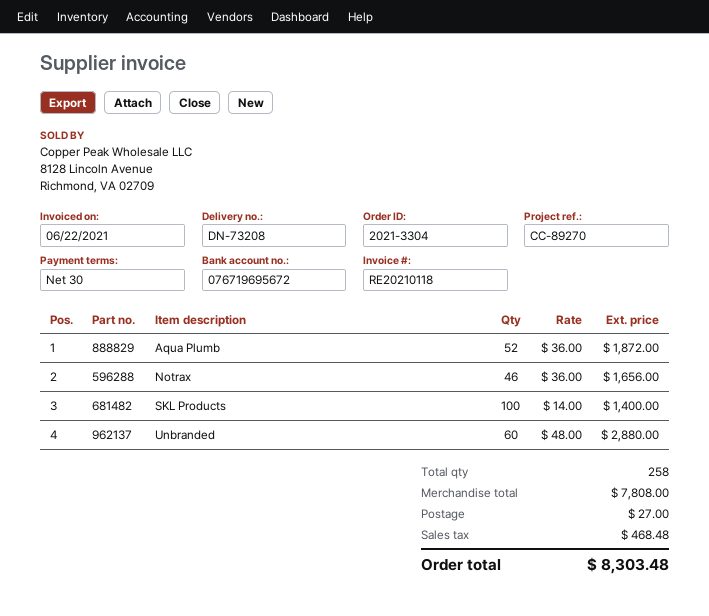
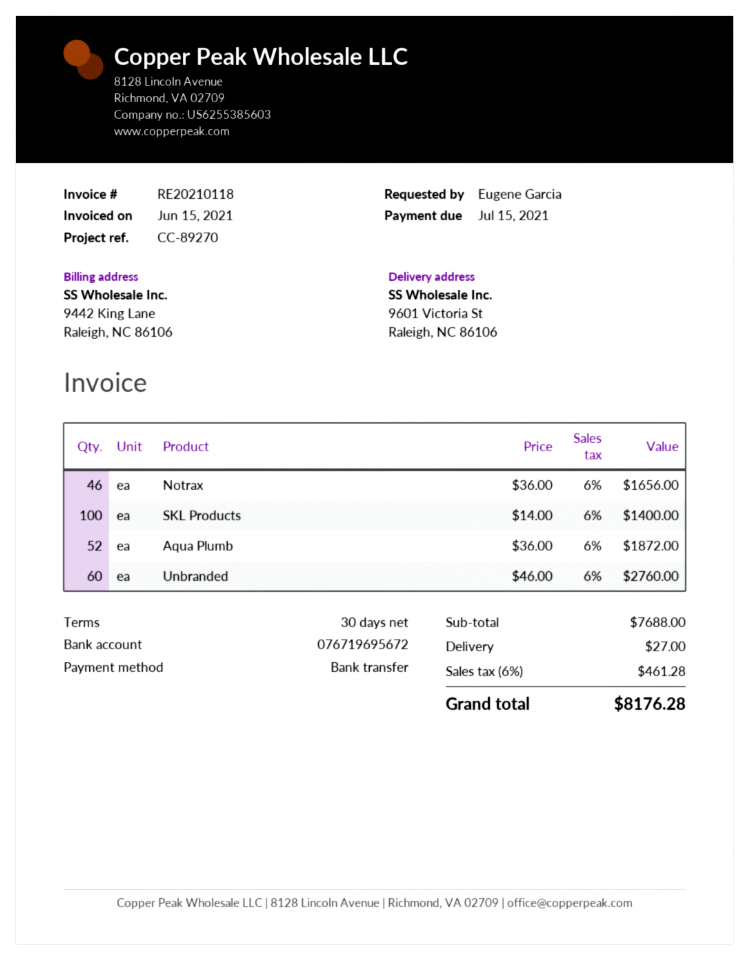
invoice date: 2021-06-22 -> 2021-06-15
Unbranded: 60 x 48.00 = 2880.00 -> 60 x 46.00 = 2760.00
subtotal: 7808.00 -> 7688.00
tax: 468.48 -> 461.28
total: 8303.48 -> 8176.28

